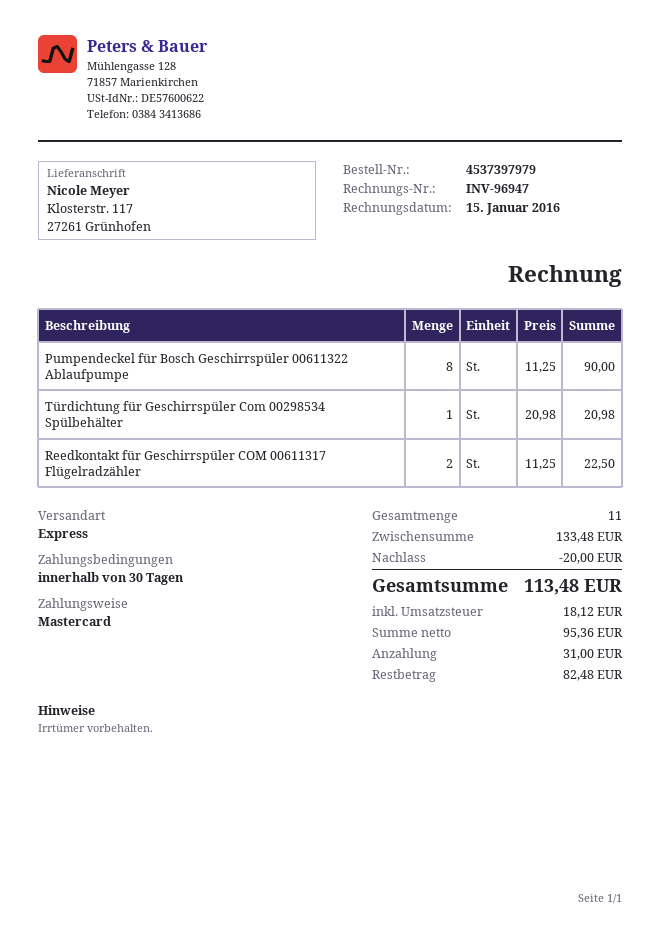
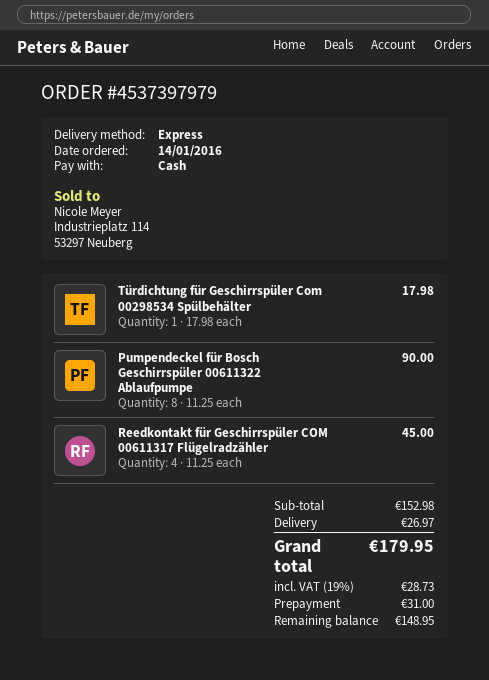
payment method: Mastercard -> cash
Türdichtung für Geschirrspüler Com 00298534 Spülbehälter: 1 x 20.98 = 20.98 -> 1 x 17.98 = 17.98
Reedkontakt für Geschirrspüler COM 00611317 Flügelradzähler: 2 x 11.25 = 22.50 -> 4 x 11.25 = 45.00
subtotal: 133.48 -> 152.98
discount: 20.00 -> none
shipping: none -> 26.97
tax: 18.12 -> 28.73
total: 113.48 -> 179.95
balance: 82.48 -> 148.95

